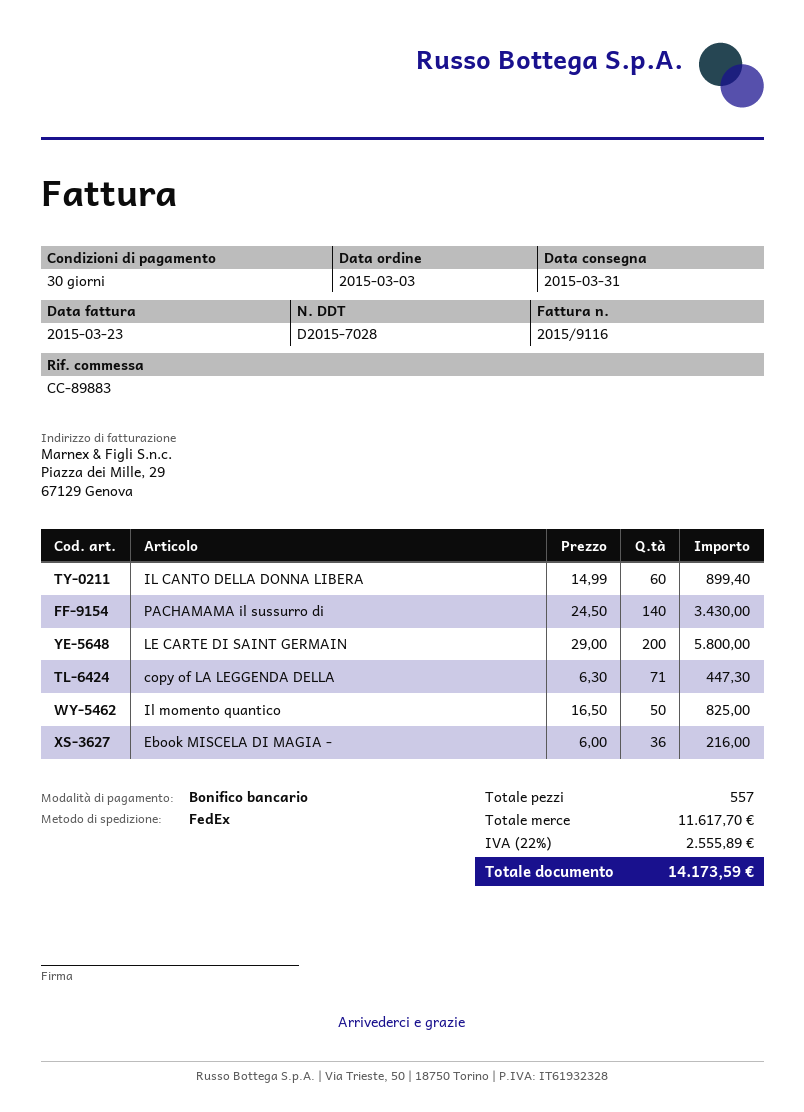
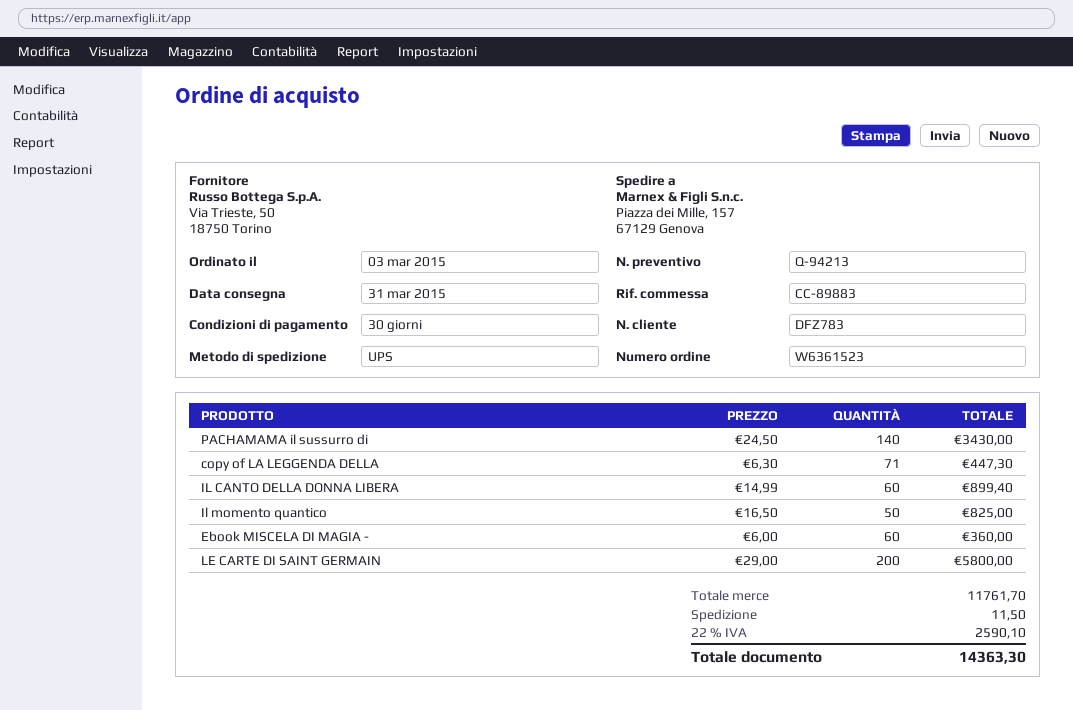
shipping method: FedEx -> UPS
Ebook MISCELA DI MAGIA -: 36 x 6.00 = 216.00 -> 60 x 6.00 = 360.00
subtotal: 11617.70 -> 11761.70
shipping: none -> 11.50
tax: 22% = 2555.89 -> 22% = 2590.10
total: 14173.59 -> 14363.30

